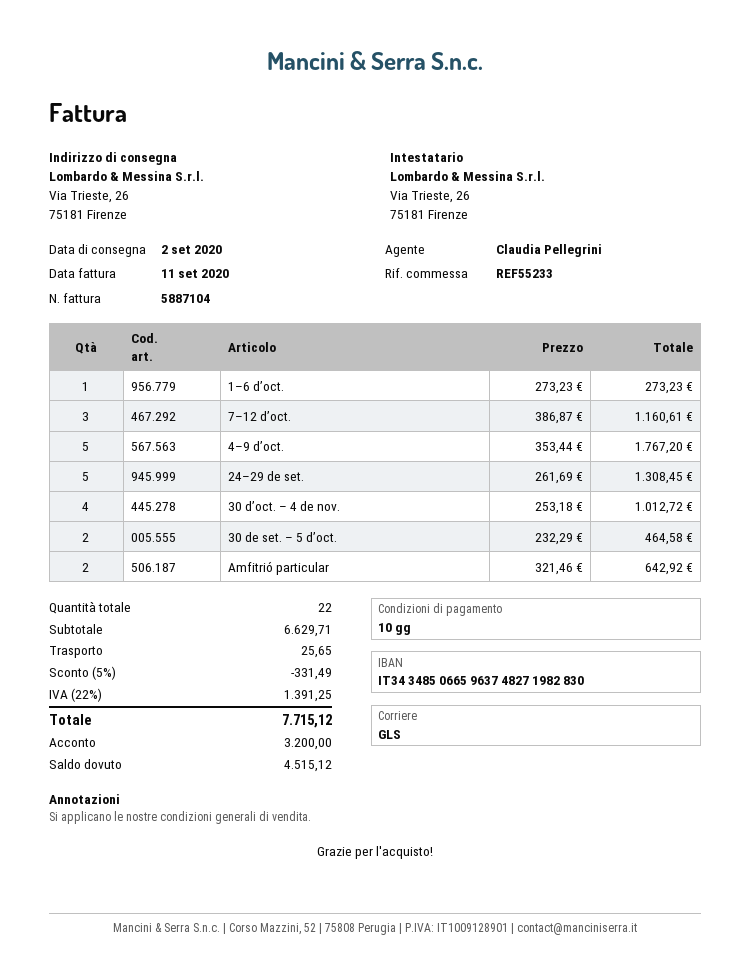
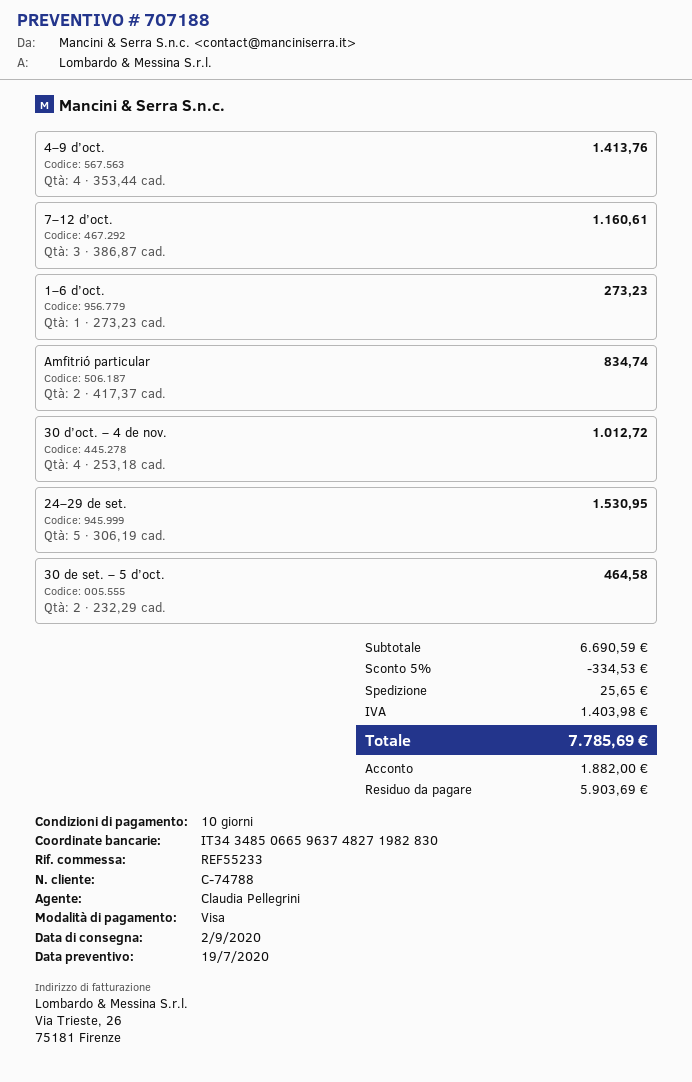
4–9 d’oct.: 5 x 353.44 = 1767.20 -> 4 x 353.44 = 1413.76
24–29 de set.: 5 x 261.69 = 1308.45 -> 5 x 306.19 = 1530.95
Amfitrió particular: 2 x 321.46 = 642.92 -> 2 x 417.37 = 834.74
subtotal: 6629.71 -> 6690.59
discount: 5% = 331.49 -> 5% = 334.53
tax: 1391.25 -> 1403.98
total: 7715.12 -> 7785.69
deposit: 3200.00 -> 1882.00
balance: 4515.12 -> 5903.69

